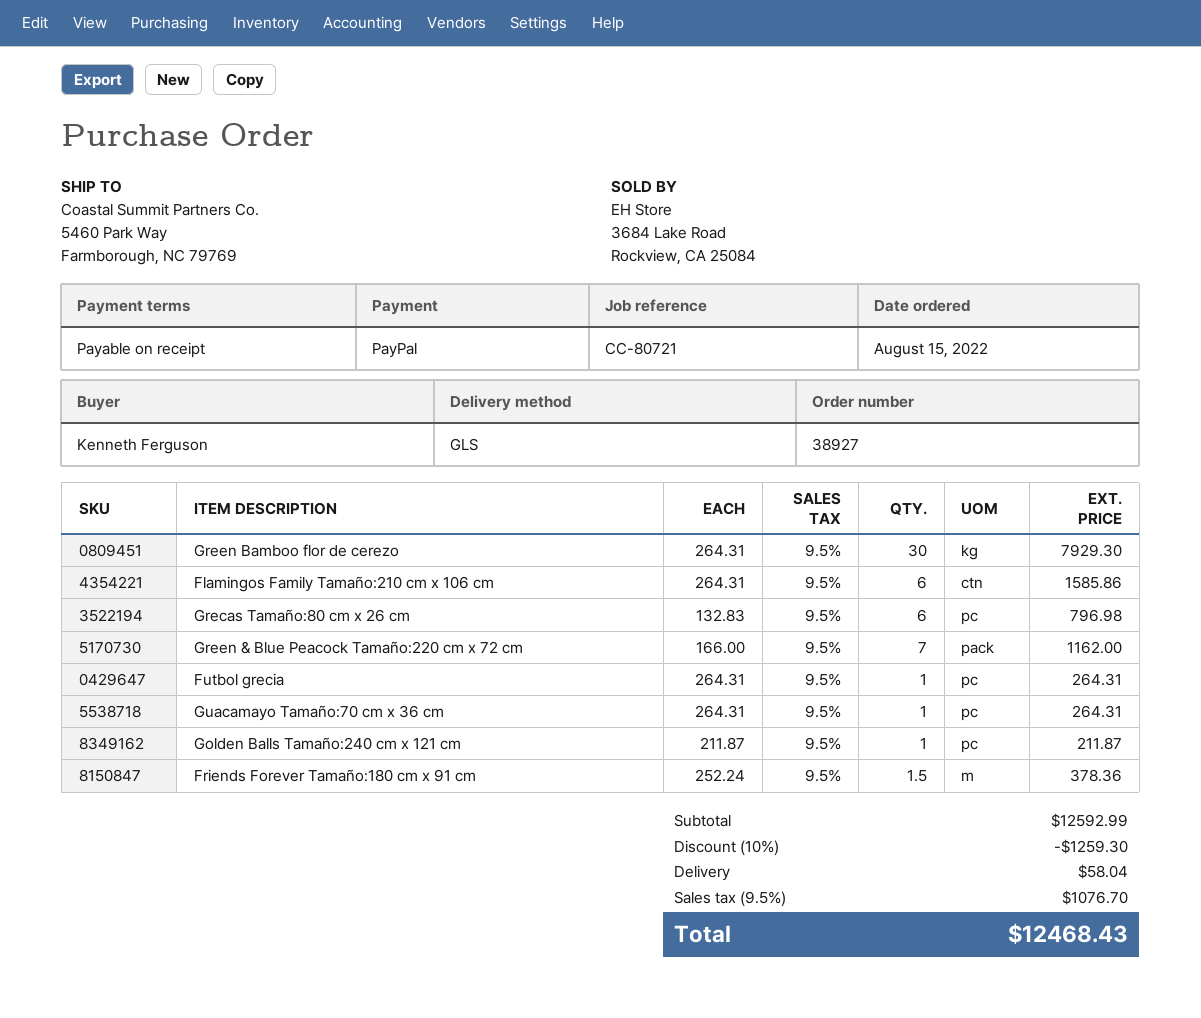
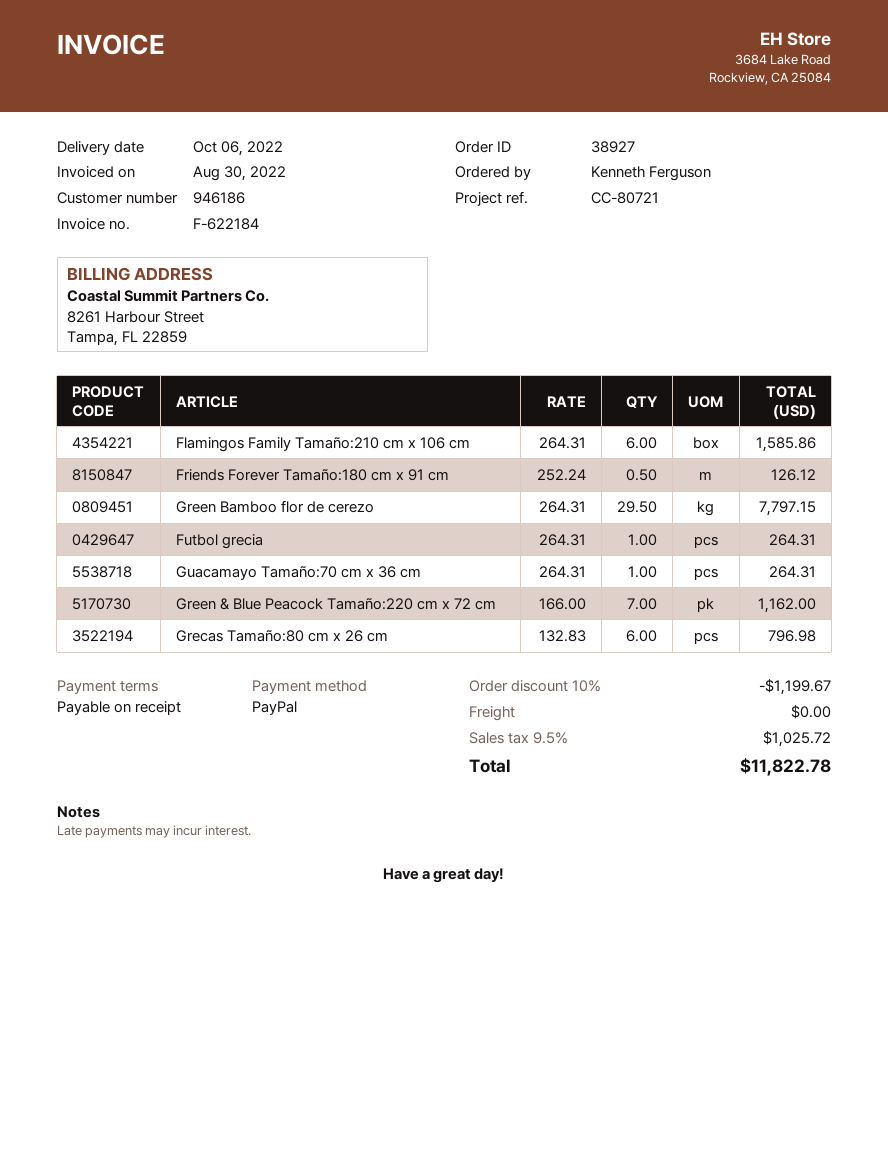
Green Bamboo flor de cerezo: 30 x 264.31 = 7929.30 -> 29.5 x 264.31 = 7797.15
Golden Balls Tamaño:240 cm x 121 cm: 1 x 211.87 = 211.87 -> none
Friends Forever Tamaño:180 cm x 91 cm: 1.5 x 252.24 = 378.36 -> 0.5 x 252.24 = 126.12
discount: 10% = 1259.30 -> 10% = 1199.67
shipping: 58.04 -> 0.00
tax: 9.5% = 1076.70 -> 9.5% = 1025.72
total: 12468.43 -> 11822.78

